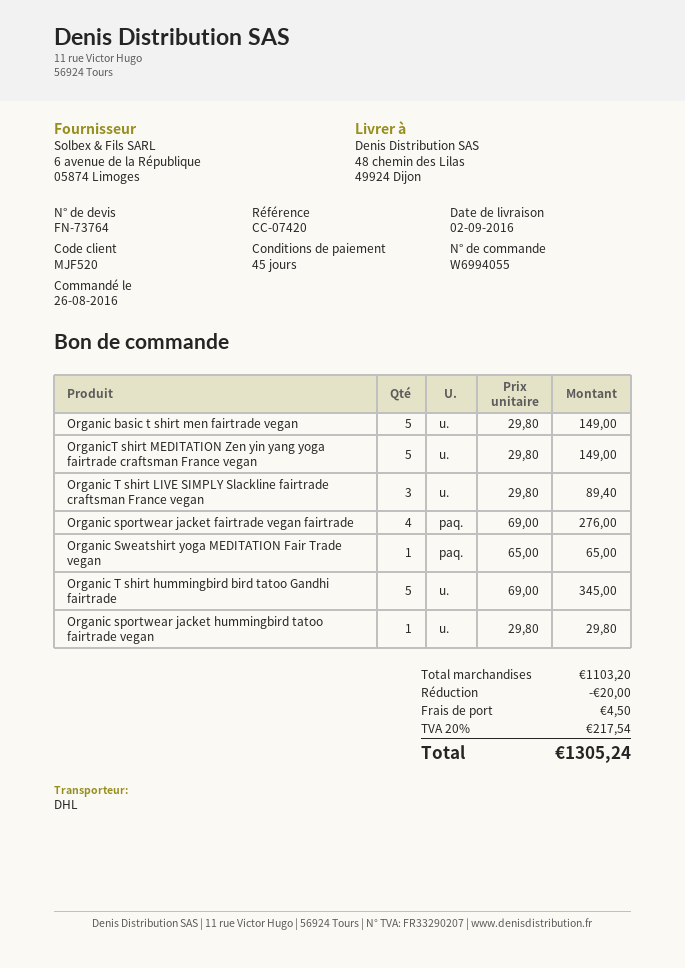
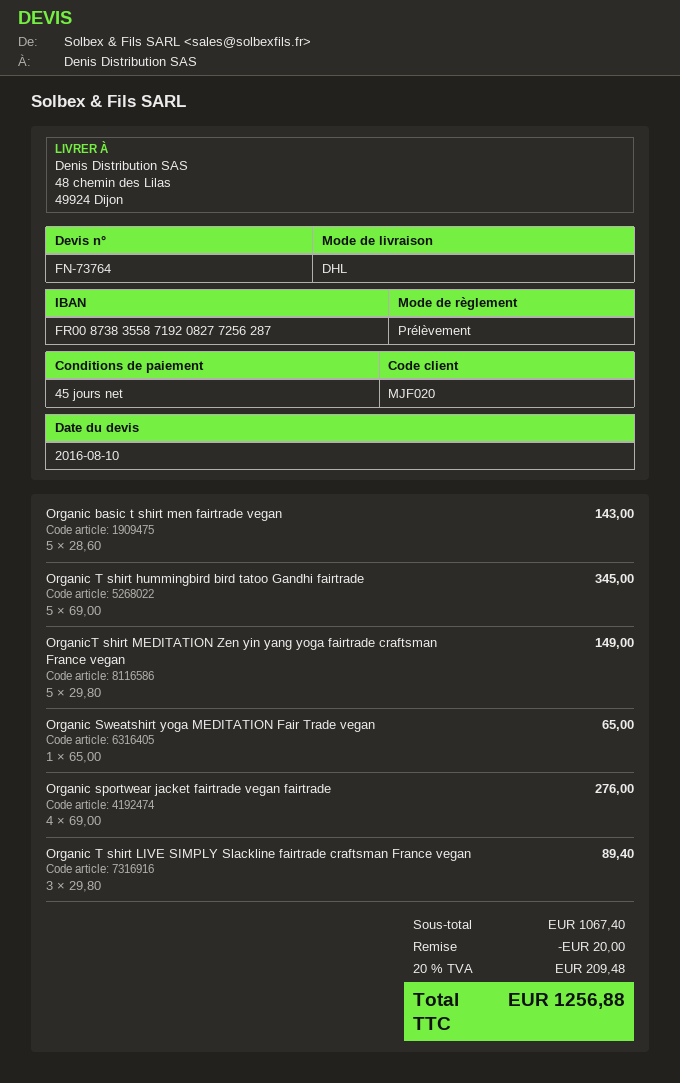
customer number: MJF520 -> MJF020
Organic basic t shirt men fairtrade vegan: 5 x 29.80 = 149.00 -> 5 x 28.60 = 143.00
Organic sportwear jacket hummingbird tatoo fairtrade vegan: 1 x 29.80 = 29.80 -> none
subtotal: 1103.20 -> 1067.40
shipping: 4.50 -> none
tax: 20% = 217.54 -> 20% = 209.48
total: 1305.24 -> 1256.88

